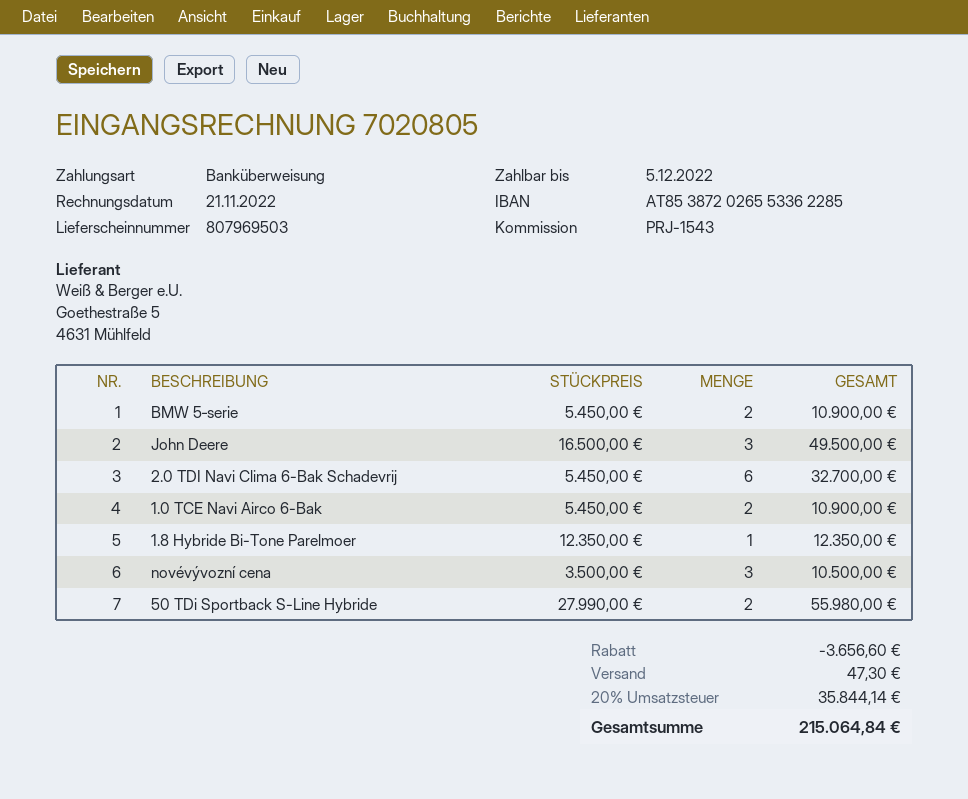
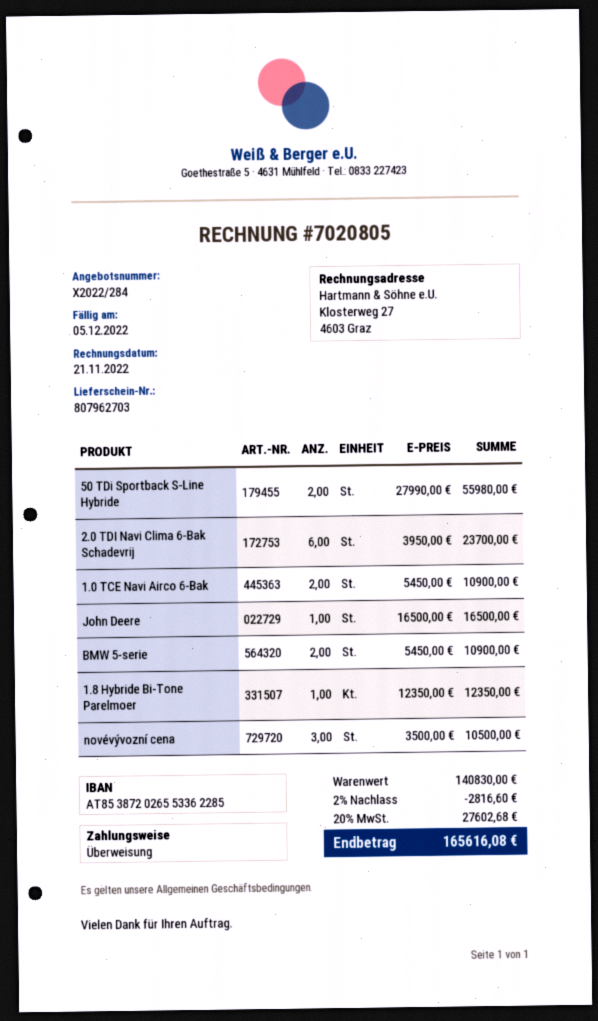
delivery note number: 807969503 -> 807962703
John Deere: 3 x 16500.00 = 49500.00 -> 1 x 16500.00 = 16500.00
2.0 TDI Navi Clima 6-Bak Schadevrij: 6 x 5450.00 = 32700.00 -> 6 x 3950.00 = 23700.00
discount: 3656.60 -> 2816.60
shipping: 47.30 -> none
tax: 20% = 35844.14 -> 20% = 27602.68
total: 215064.84 -> 165616.08

